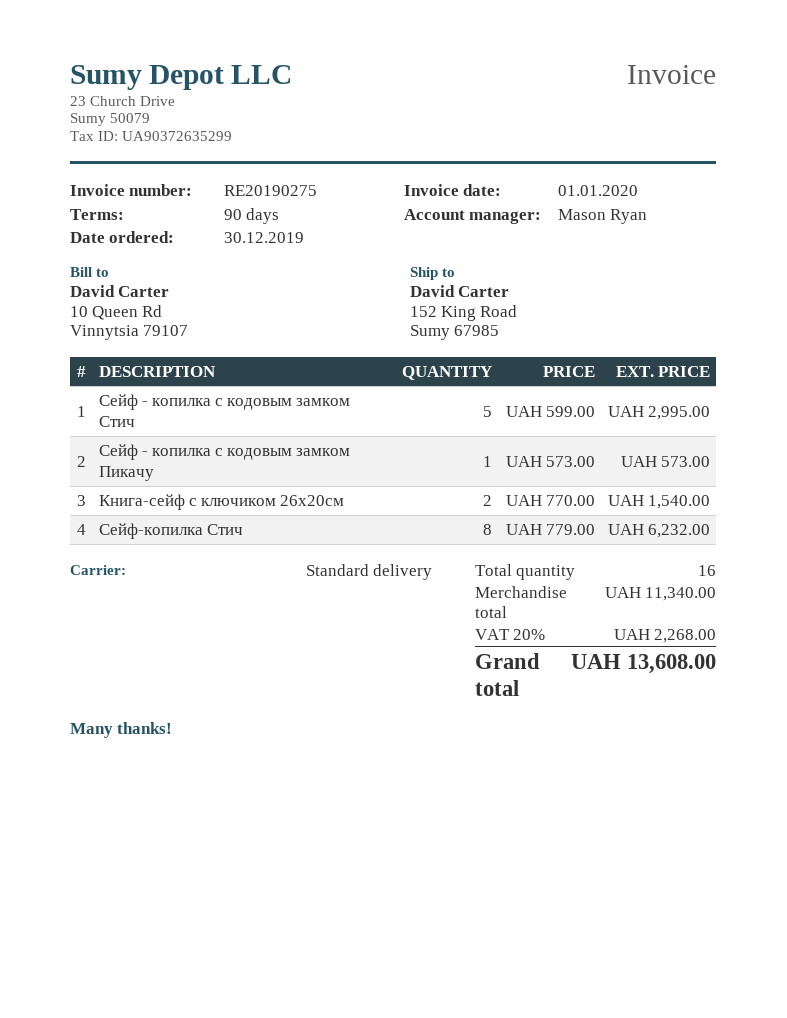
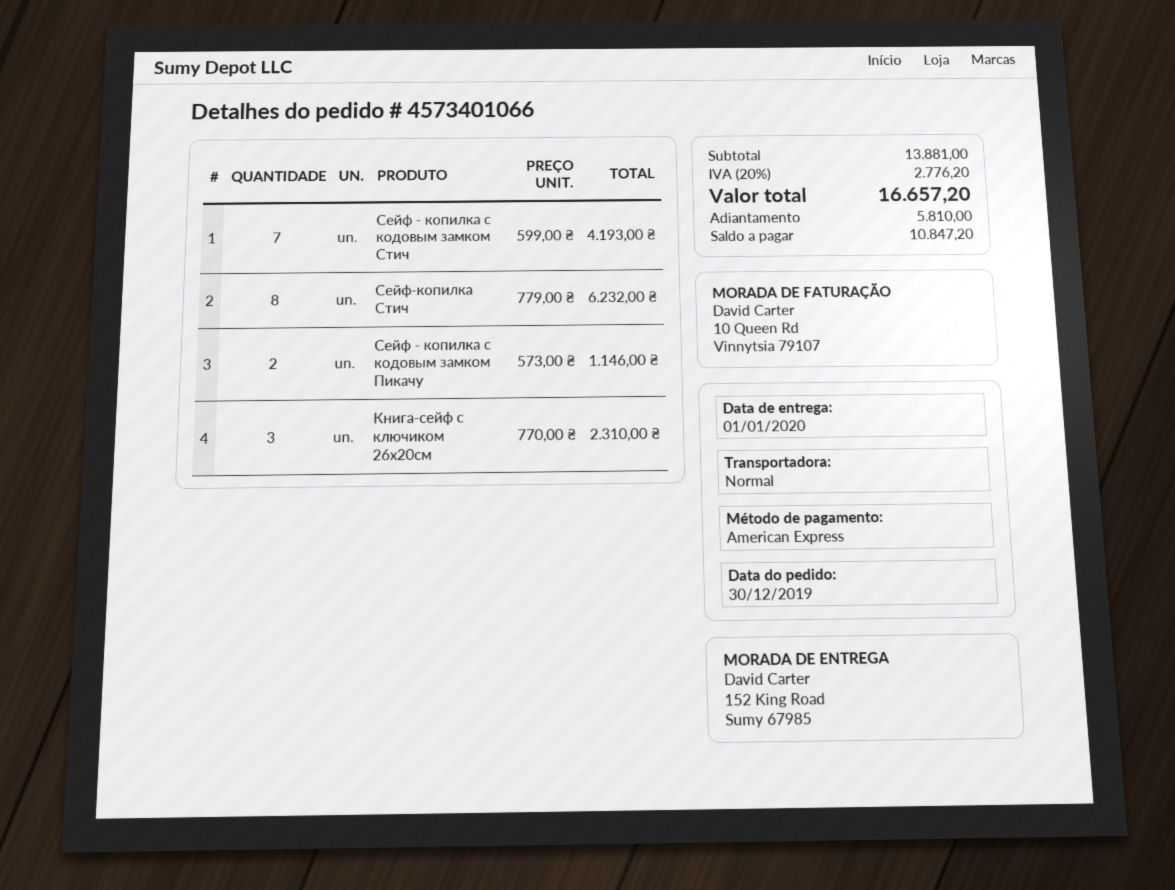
Сейф - копилка с кодовым замком Стич: 5 x 599.00 = 2995.00 -> 7 x 599.00 = 4193.00
Сейф - копилка с кодовым замком Пикачу: 1 x 573.00 = 573.00 -> 2 x 573.00 = 1146.00
Книга-сейф с ключиком 26х20см: 2 x 770.00 = 1540.00 -> 3 x 770.00 = 2310.00
subtotal: 11340.00 -> 13881.00
tax: 20% = 2268.00 -> 20% = 2776.20
total: 13608.00 -> 16657.20

